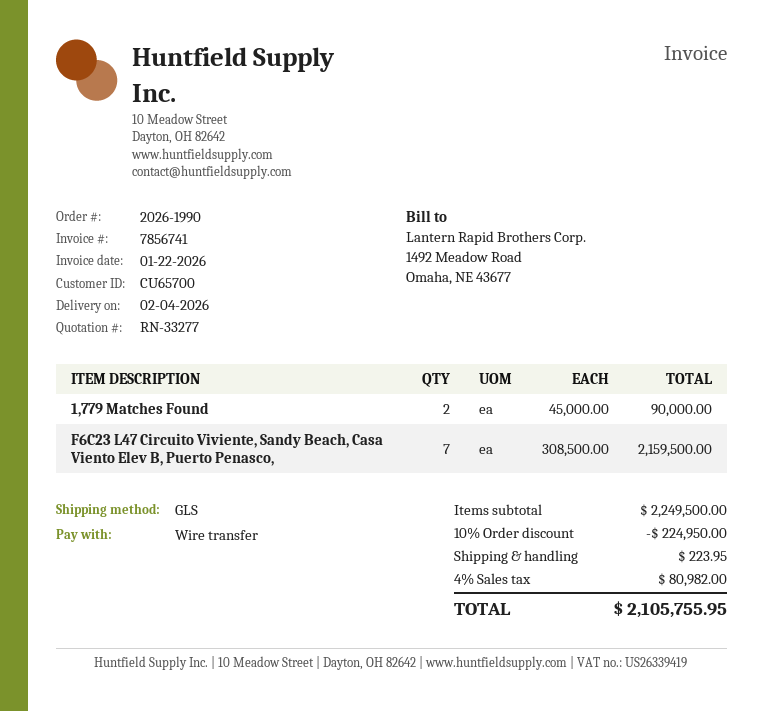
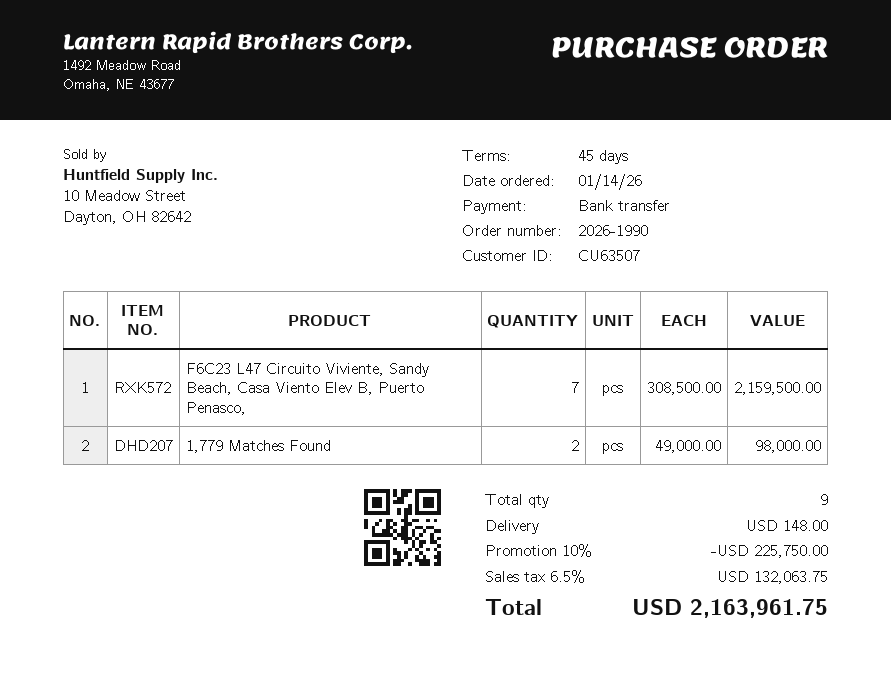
customer number: CU65700 -> CU63507
1,779 Matches Found: 2 x 45000.00 = 90000.00 -> 2 x 49000.00 = 98000.00
discount: 10% = 224950.00 -> 10% = 225750.00
shipping: 223.95 -> 148.00
tax: 4% = 80982.00 -> 6.5% = 132063.75
total: 2105755.95 -> 2163961.75

